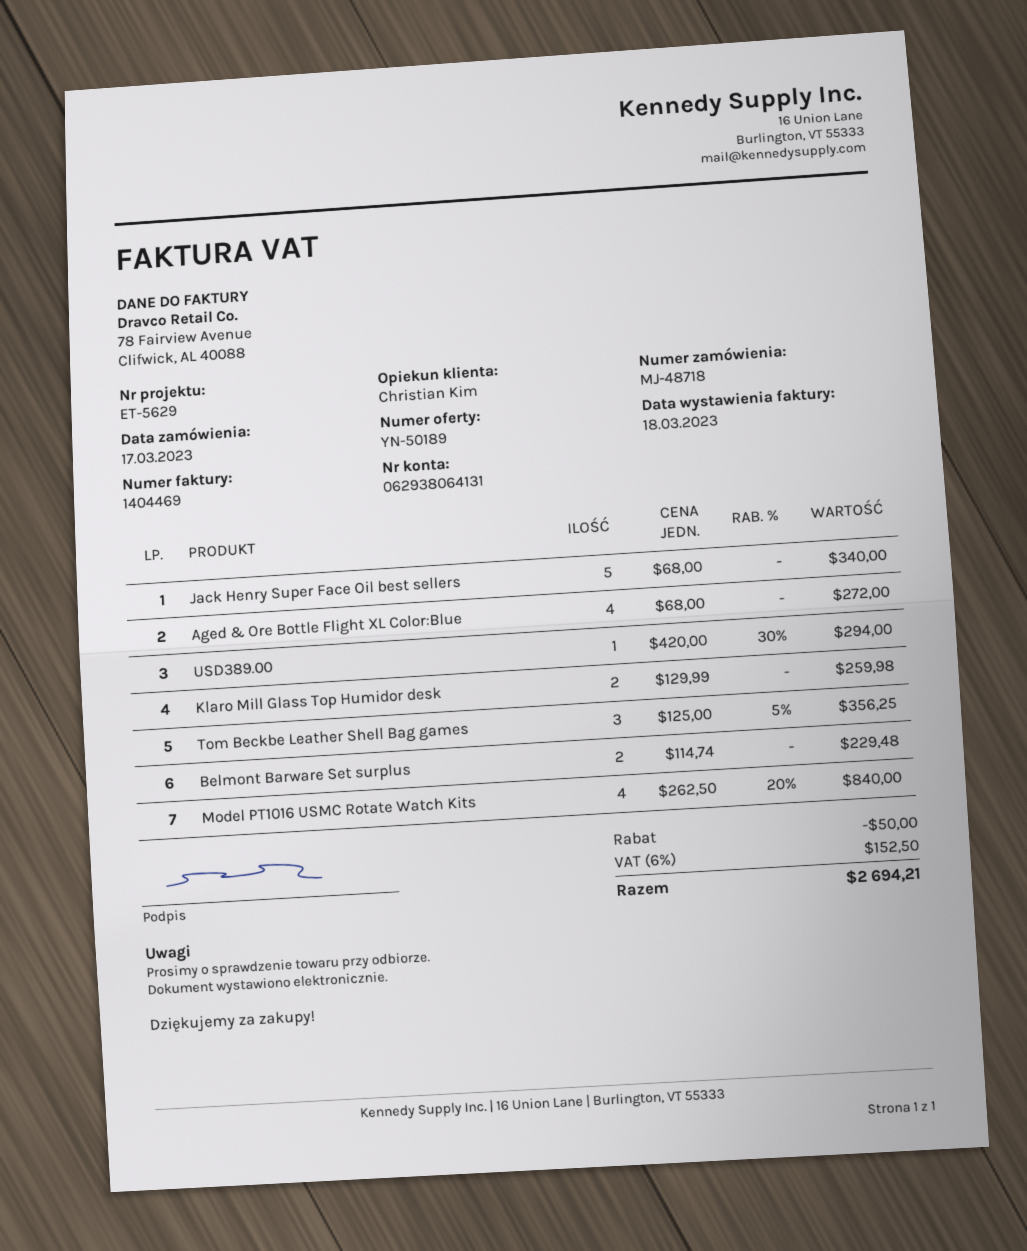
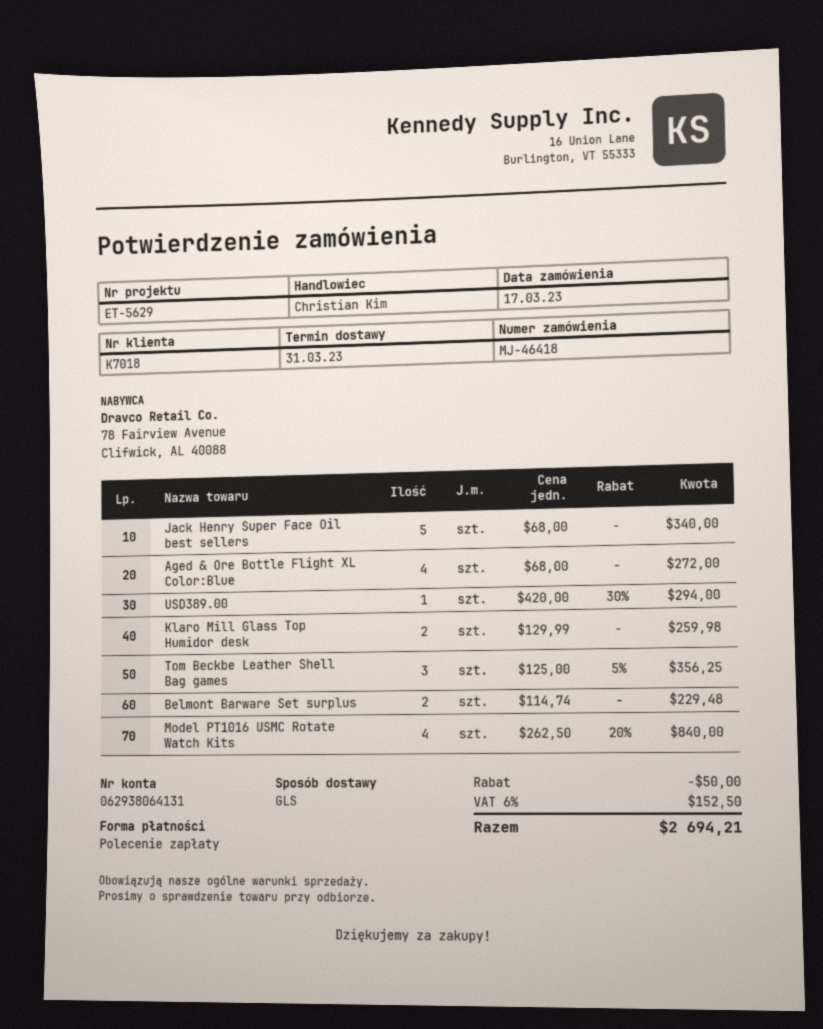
order number: MJ-48718 -> MJ-46418

